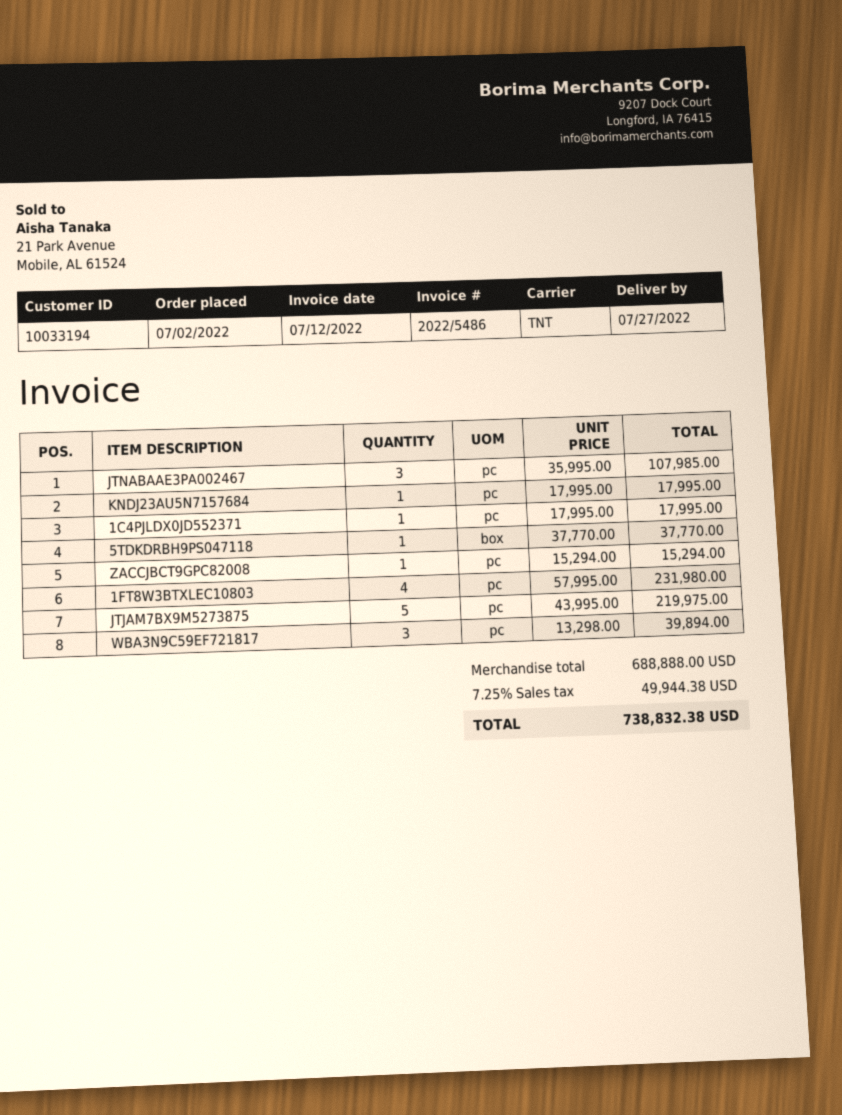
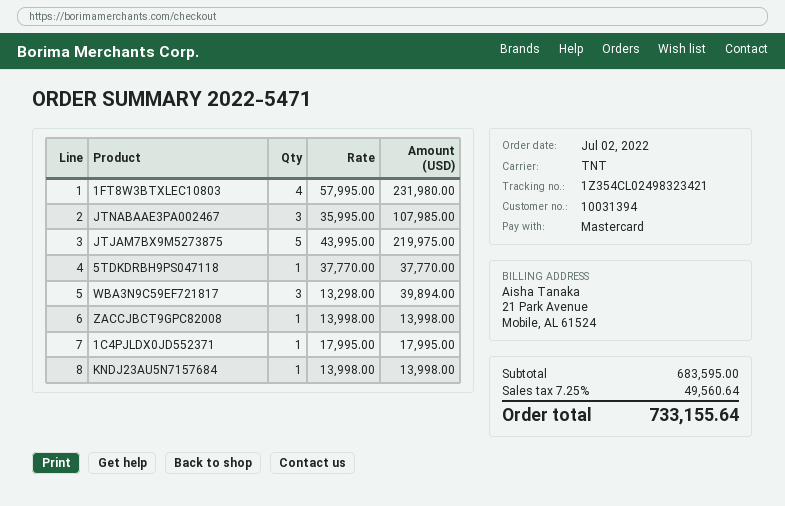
customer number: 10033194 -> 10031394
KNDJ23AU5N7157684: 1 x 17995.00 = 17995.00 -> 1 x 13998.00 = 13998.00
ZACCJBCT9GPC82008: 1 x 15294.00 = 15294.00 -> 1 x 13998.00 = 13998.00
subtotal: 688888.00 -> 683595.00
tax: 7.25% = 49944.38 -> 7.25% = 49560.64
total: 738832.38 -> 733155.64

